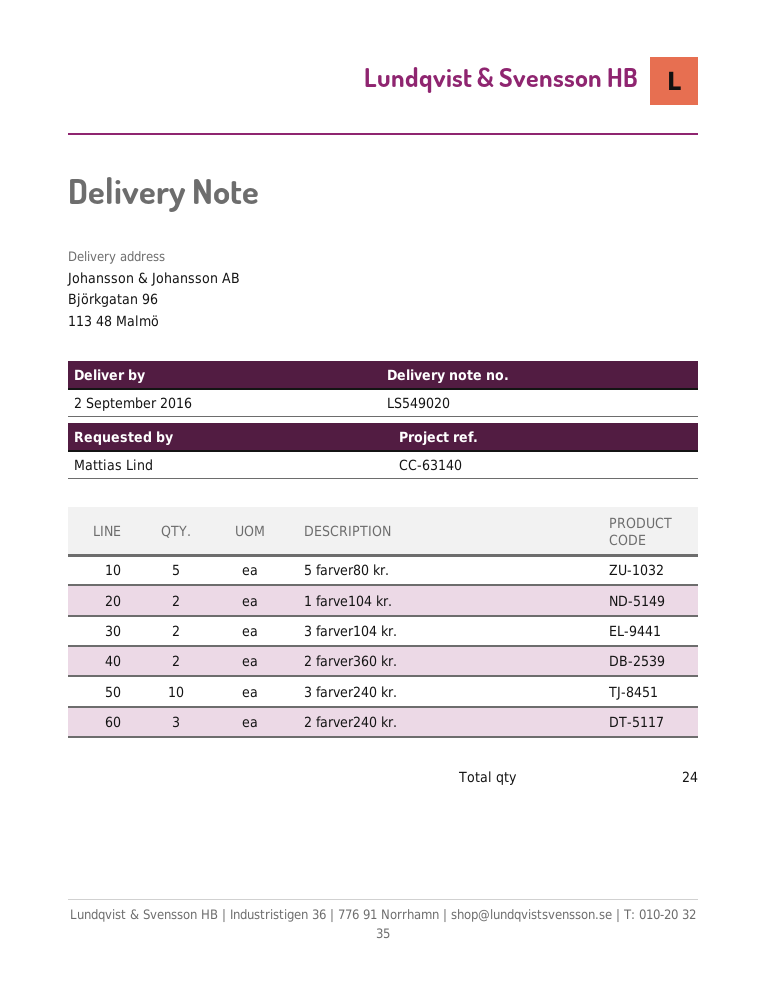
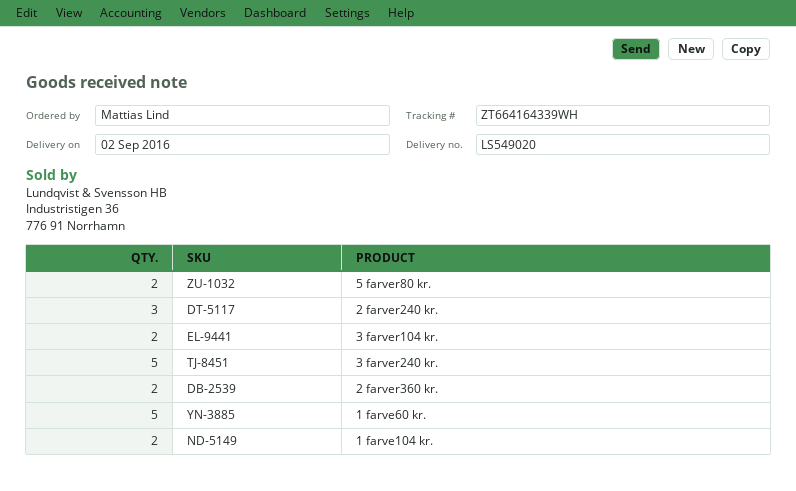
5 farver80 kr.: 5 -> 2
3 farver240 kr.: 10 -> 5
1 farve60 kr.: none -> 5

